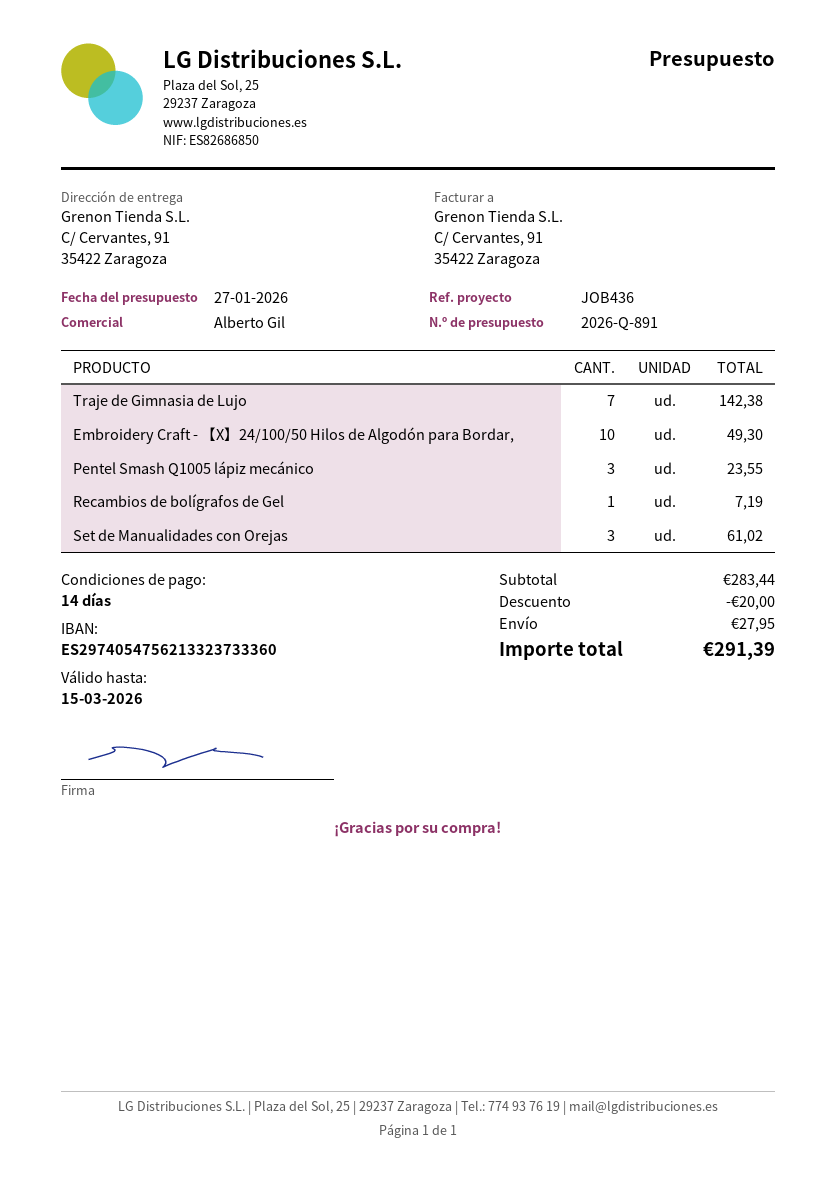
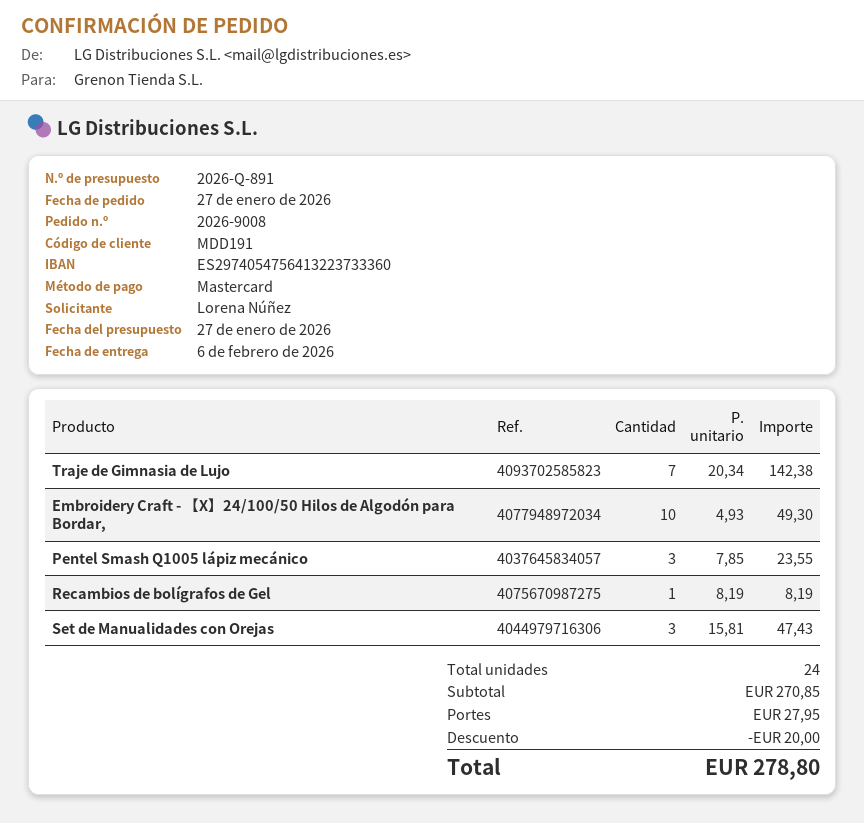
bank account: ES2974054756213323733360 -> ES2974054756413223733360
Recambios de bolígrafos de Gel: 1 for 7.19 -> 1 for 8.19
Set de Manualidades con Orejas: 3 for 61.02 -> 3 for 47.43
subtotal: 283.44 -> 270.85
total: 291.39 -> 278.80

